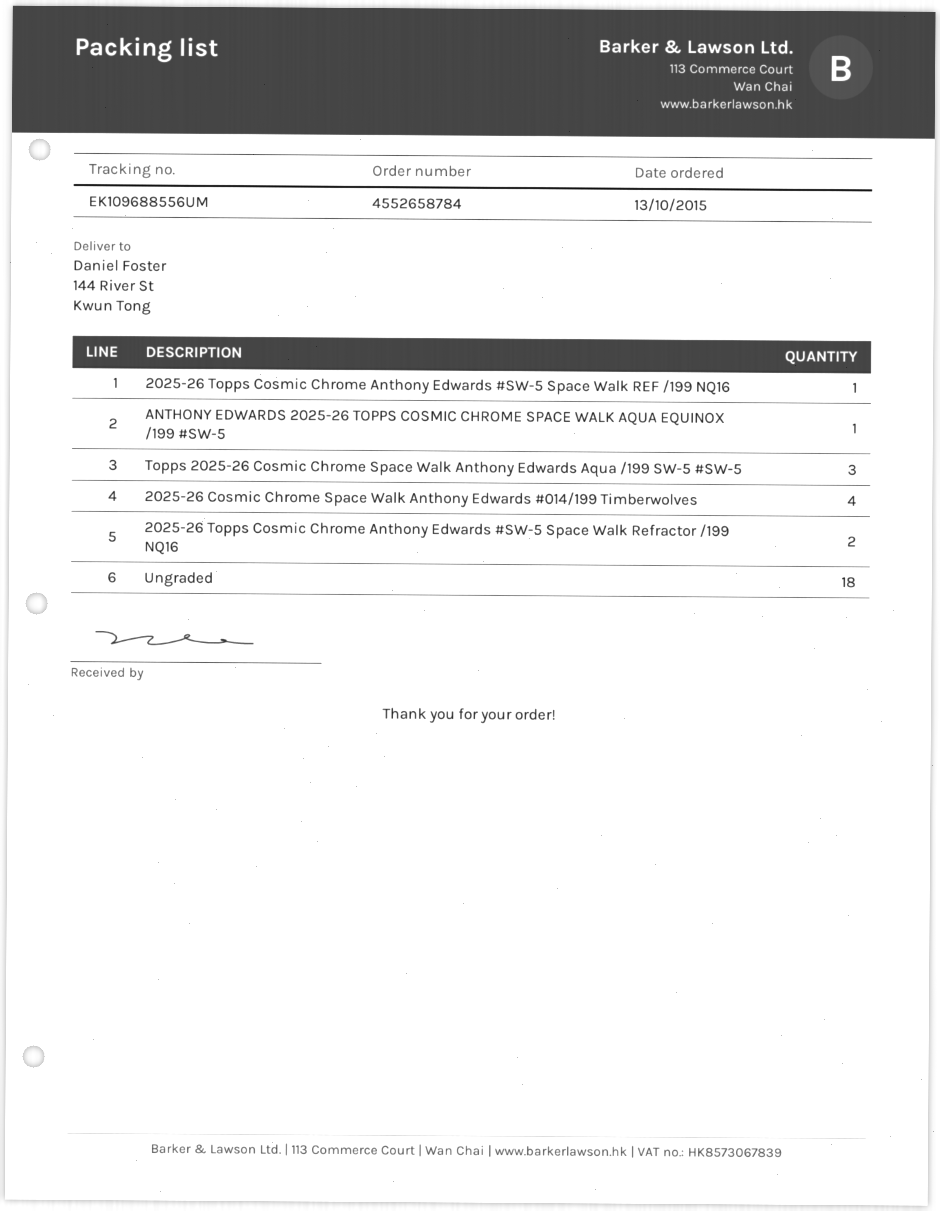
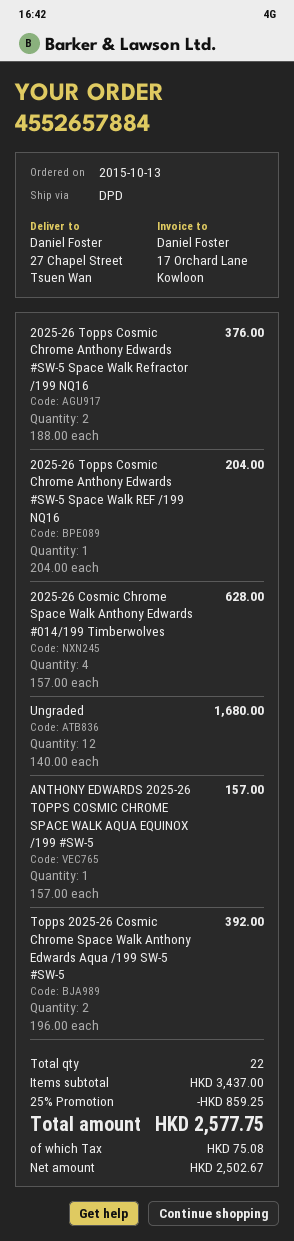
order number: 4552658784 -> 4552657884
ship to: 144 River St, Kwun Tong -> 27 Chapel Street, Tsuen Wan
Topps 2025-26 Cosmic Chrome Space Walk Anthony Edwards Aqua /199 SW-5 #SW-5: 3 -> 2
Ungraded: 18 -> 12

